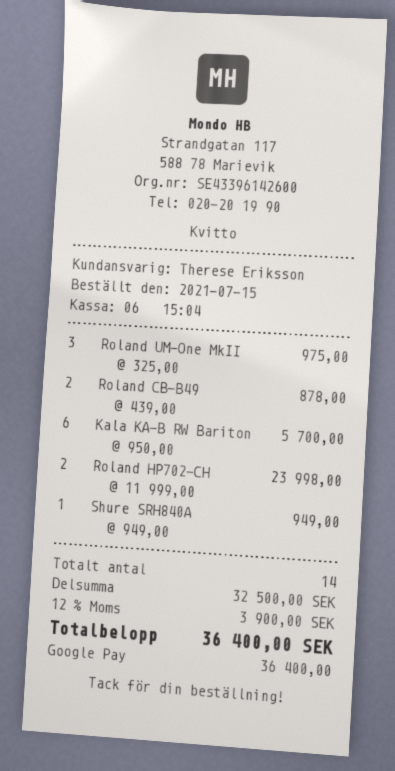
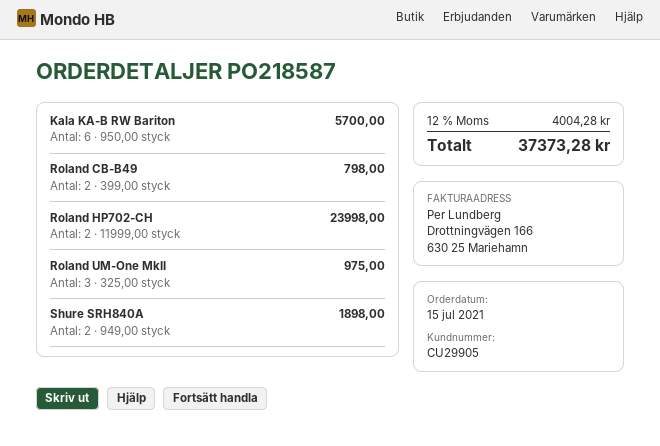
Roland CB-B49: 2 x 439.00 = 878.00 -> 2 x 399.00 = 798.00
Shure SRH840A: 1 x 949.00 = 949.00 -> 2 x 949.00 = 1898.00
tax: 12% = 3900.00 -> 12% = 4004.28
total: 36400.00 -> 37373.28

